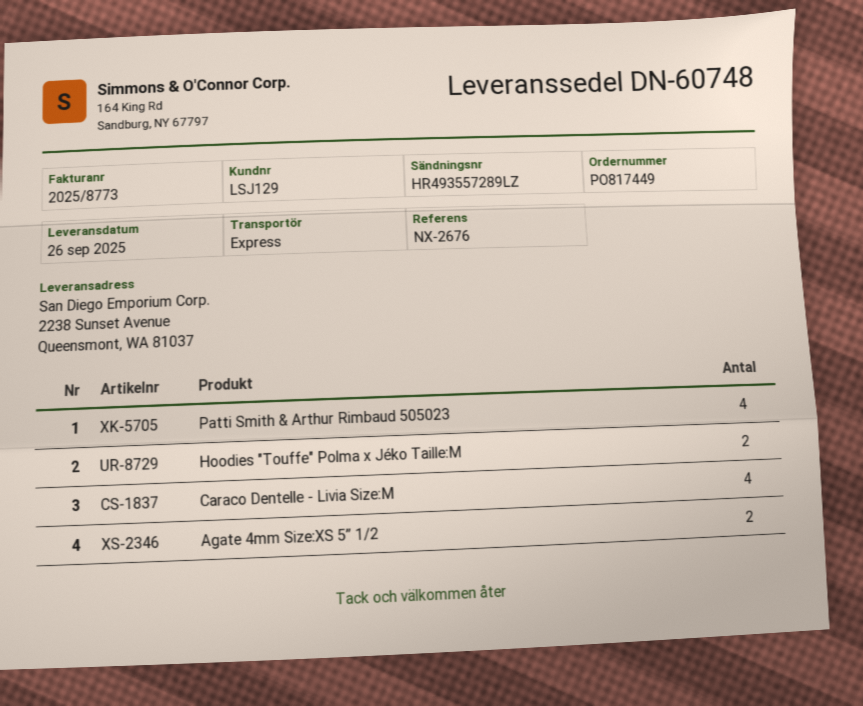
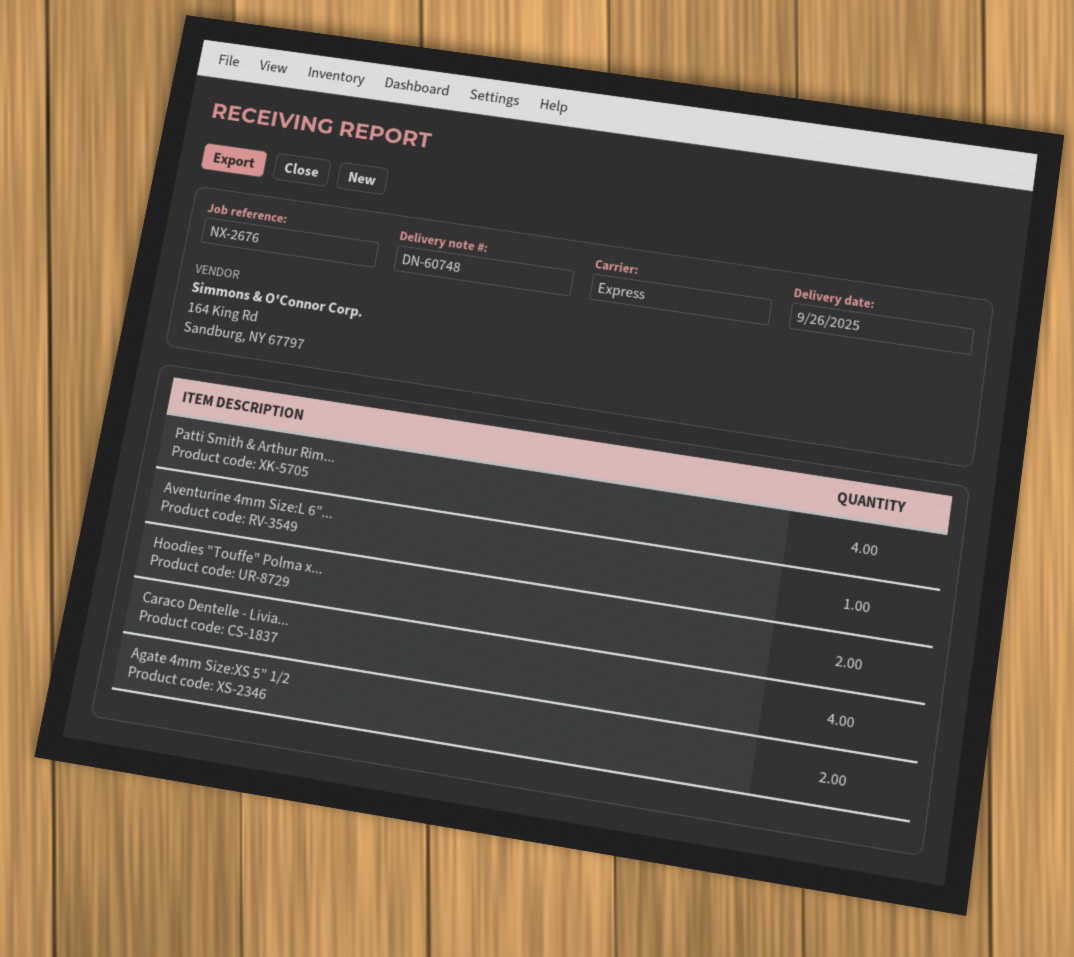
Aventurine 4mm Size:L 6”...: none -> 1

